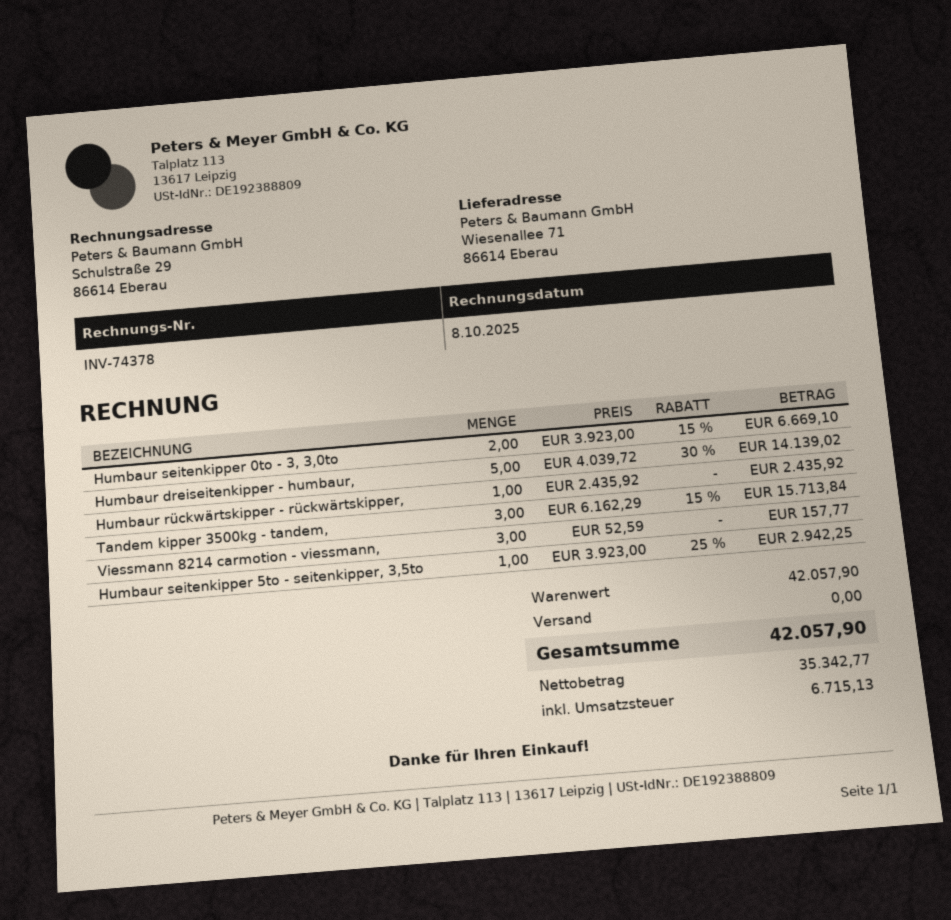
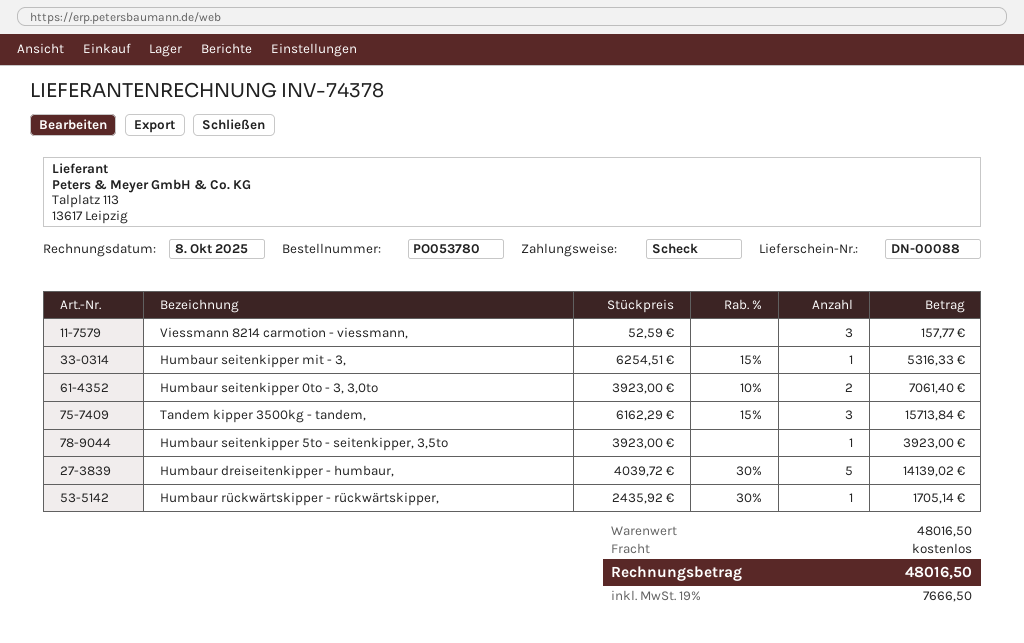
Humbaur seitenkipper 0to - 3, 3,0to: 2 x 3923.00 - 15% = 6669.10 -> 2 x 3923.00 - 10% = 7061.40
Humbaur rückwärtskipper - rückwärtskipper,: 1 x 2435.92 = 2435.92 -> 1 x 2435.92 - 30% = 1705.14
Humbaur seitenkipper 5to - seitenkipper, 3,5to: 1 x 3923.00 - 25% = 2942.25 -> 1 x 3923.00 = 3923.00
Humbaur seitenkipper mit - 3,: none -> 1 x 6254.51 - 15% = 5316.33
subtotal: 42057.90 -> 48016.50
tax: 6715.13 -> 7666.50
total: 42057.90 -> 48016.50

